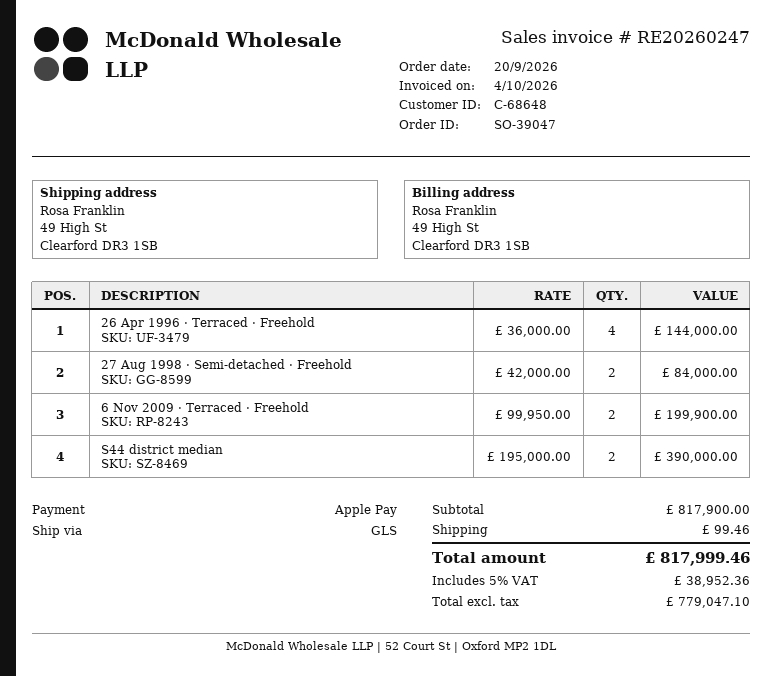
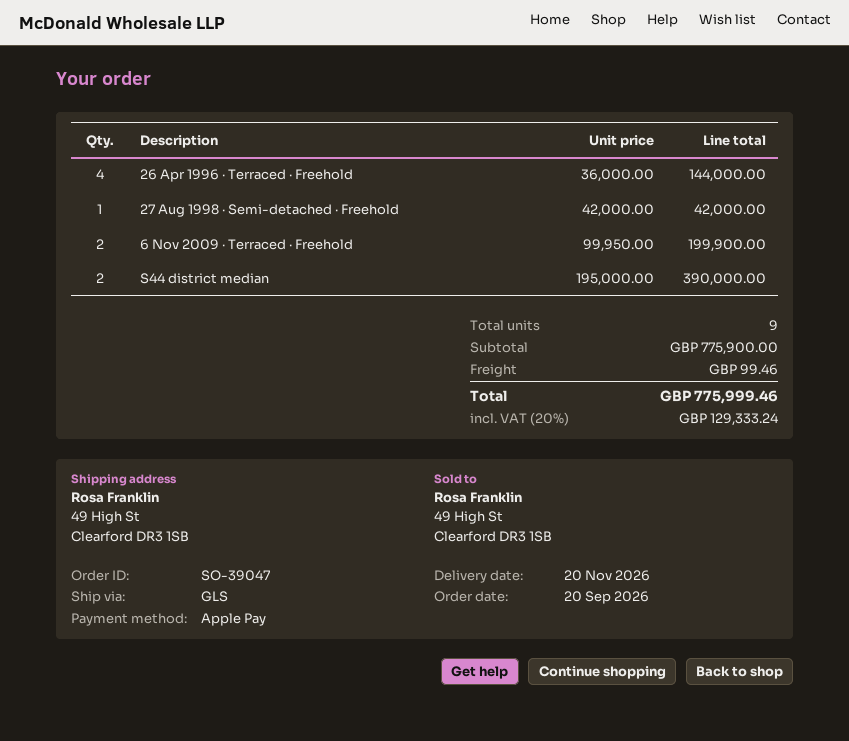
27 Aug 1998 · Semi-detached · Freehold: 2 x 42000.00 = 84000.00 -> 1 x 42000.00 = 42000.00
subtotal: 817900.00 -> 775900.00
tax: 5% = 38952.36 -> 20% = 129333.24
total: 817999.46 -> 775999.46

